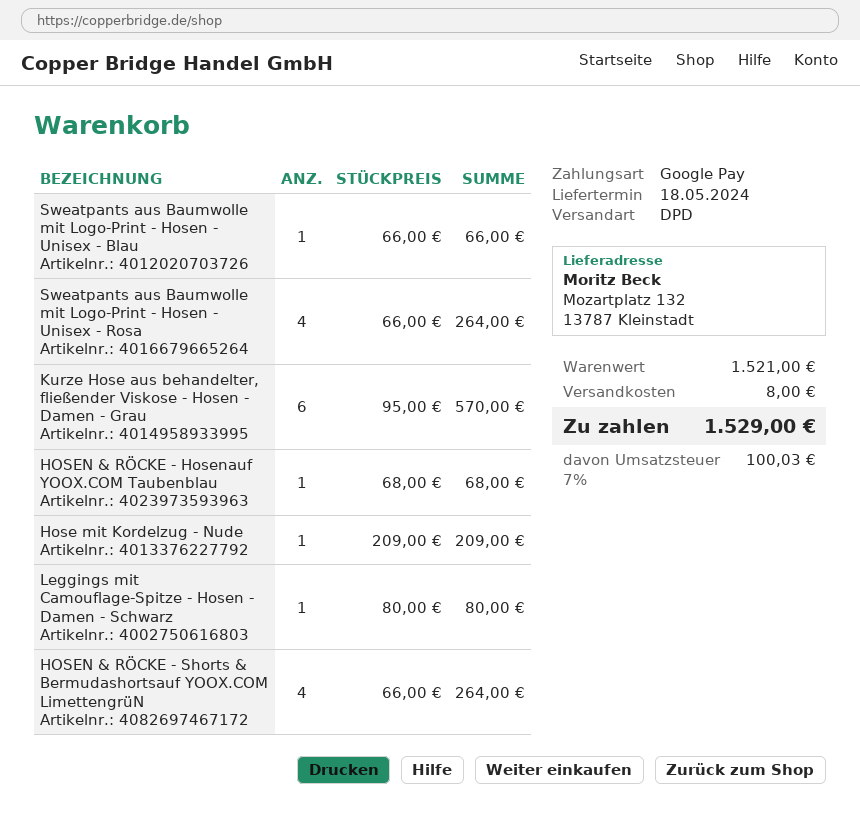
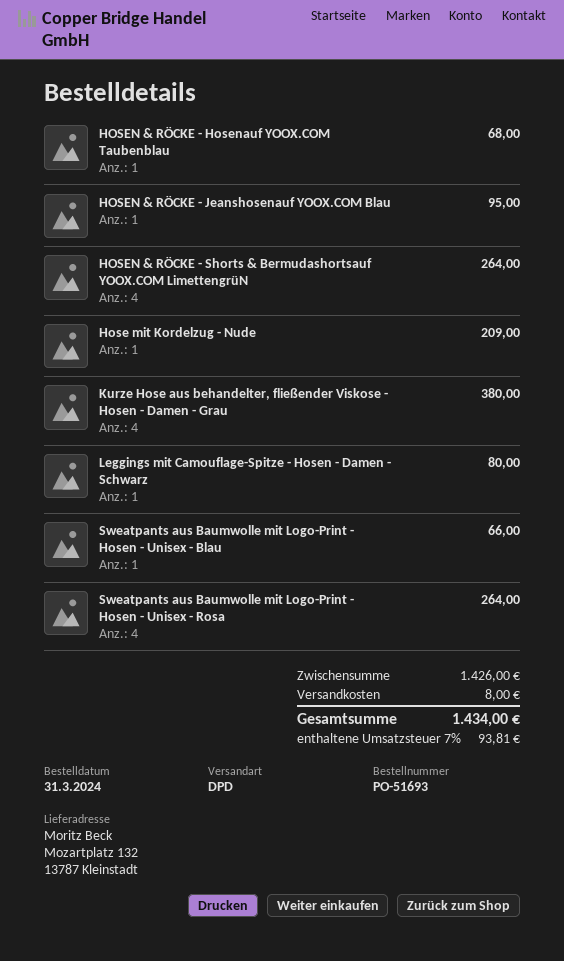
Kurze Hose aus behandelter, fließender Viskose - Hosen - Damen - Grau: 6 for 570.00 -> 4 for 380.00
HOSEN & RÖCKE - Jeanshosenauf YOOX.COM Blau: none -> 1 for 95.00
subtotal: 1521.00 -> 1426.00
tax: 7% = 100.03 -> 7% = 93.81
total: 1529.00 -> 1434.00

